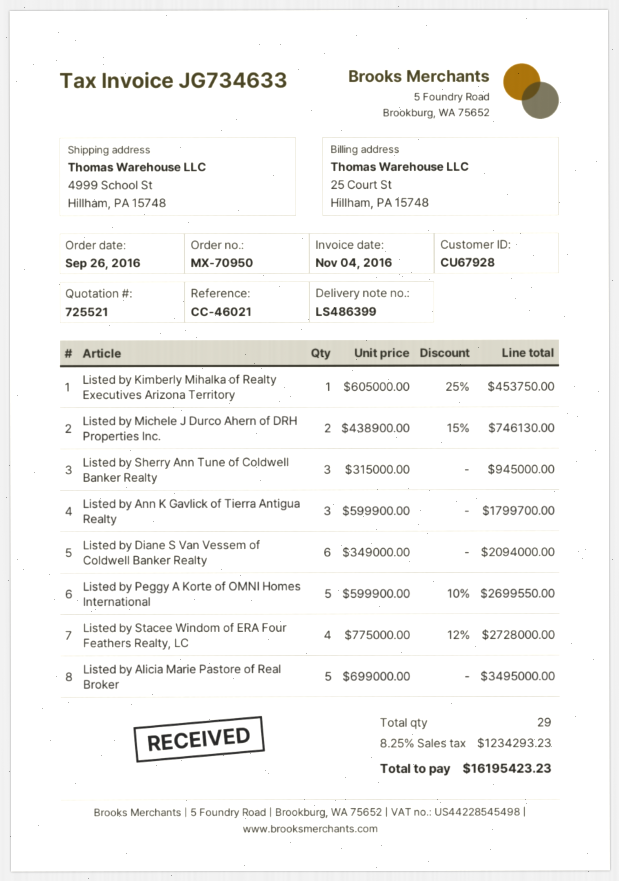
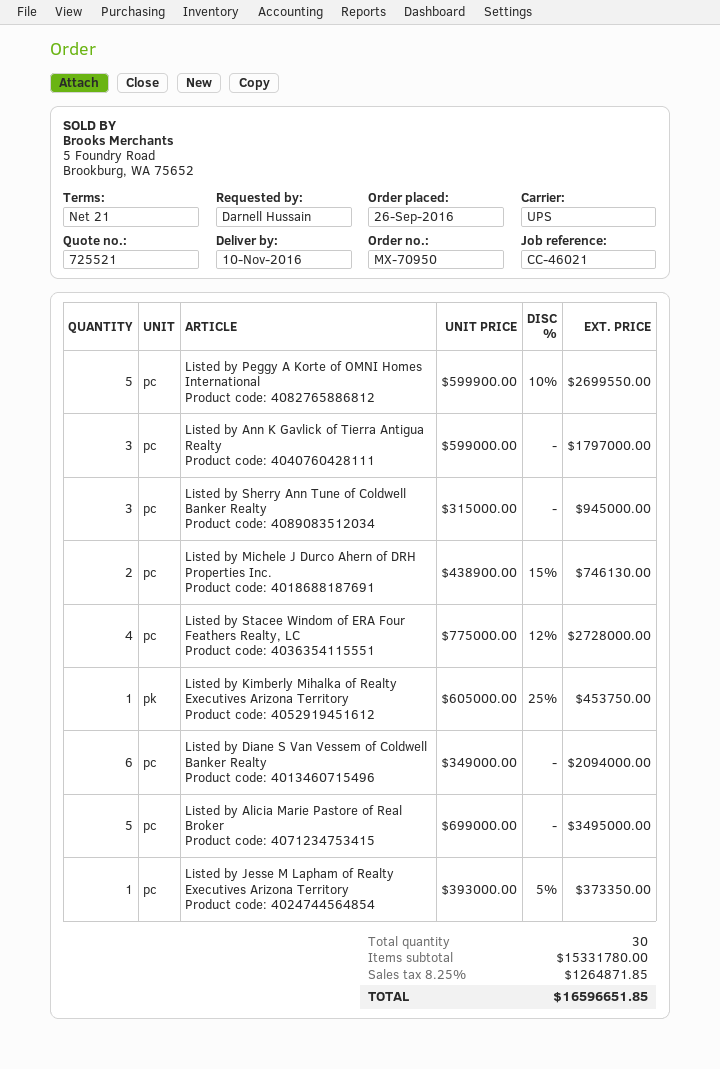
Listed by Ann K Gavlick of Tierra Antigua Realty: 3 x 599900.00 = 1799700.00 -> 3 x 599000.00 = 1797000.00
Listed by Jesse M Lapham of Realty Executives Arizona Territory: none -> 1 x 393000.00 - 5% = 373350.00
total quantity: 29 -> 30
tax: 8.25% = 1234293.23 -> 8.25% = 1264871.85
total: 16195423.23 -> 16596651.85

